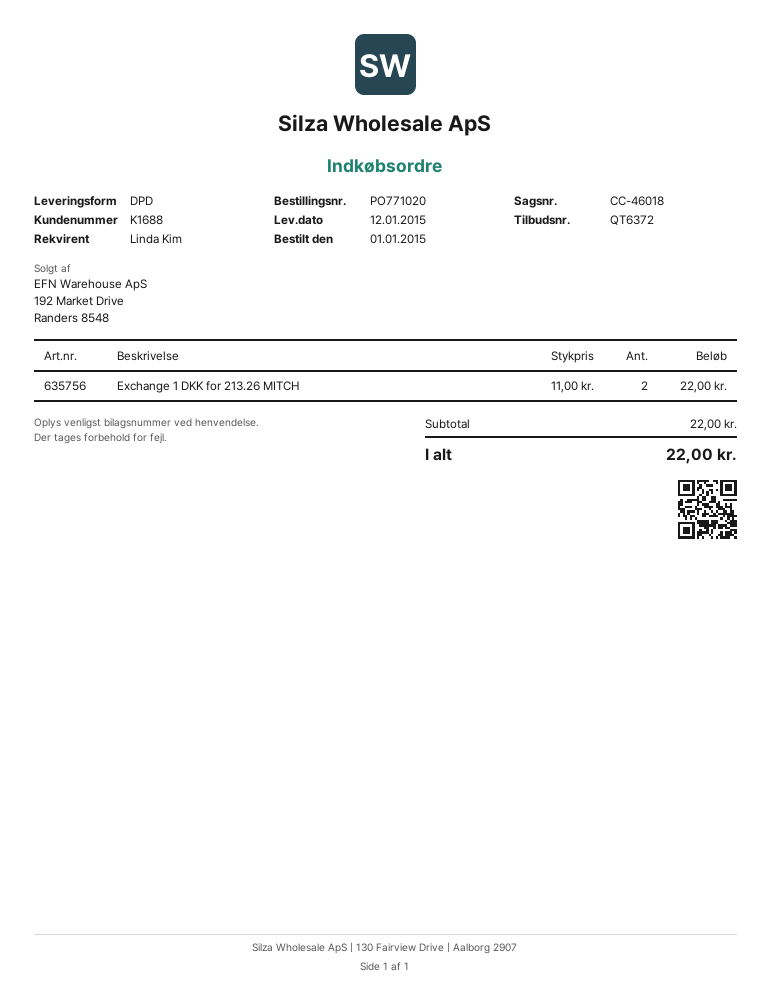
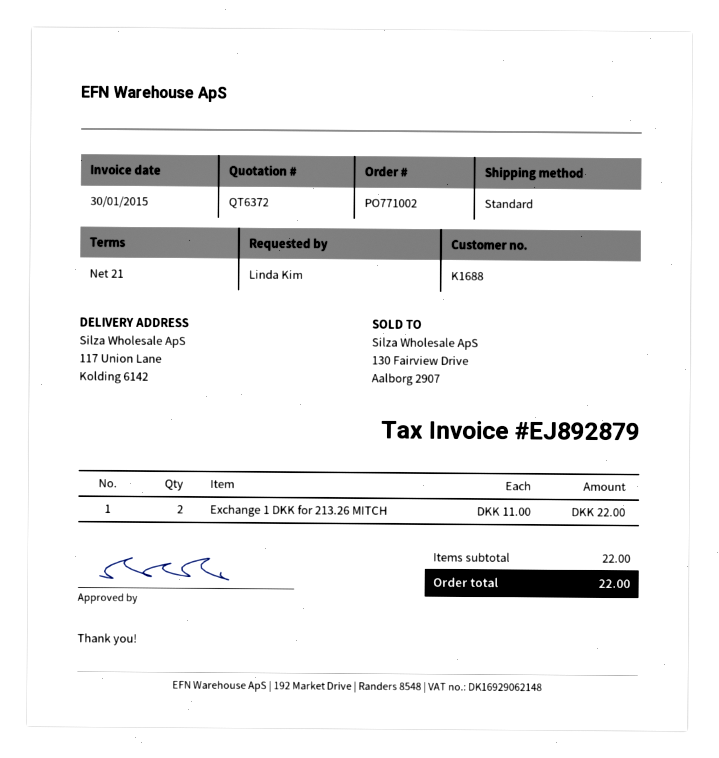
order number: PO771020 -> PO771002
shipping method: DPD -> standard

